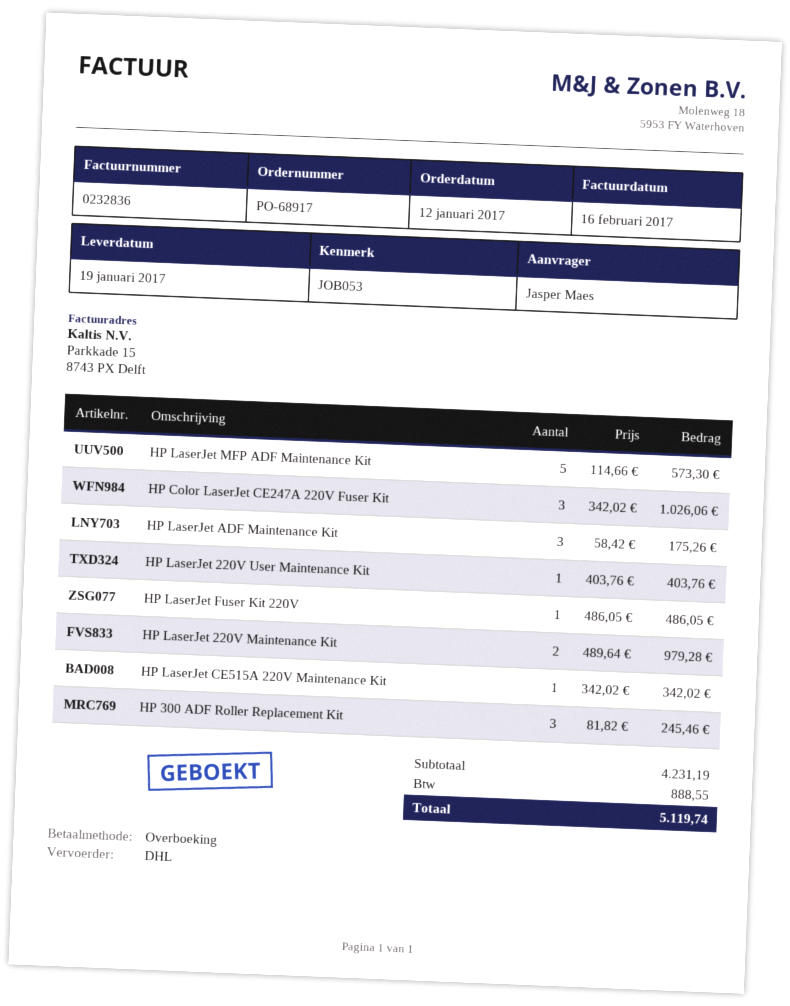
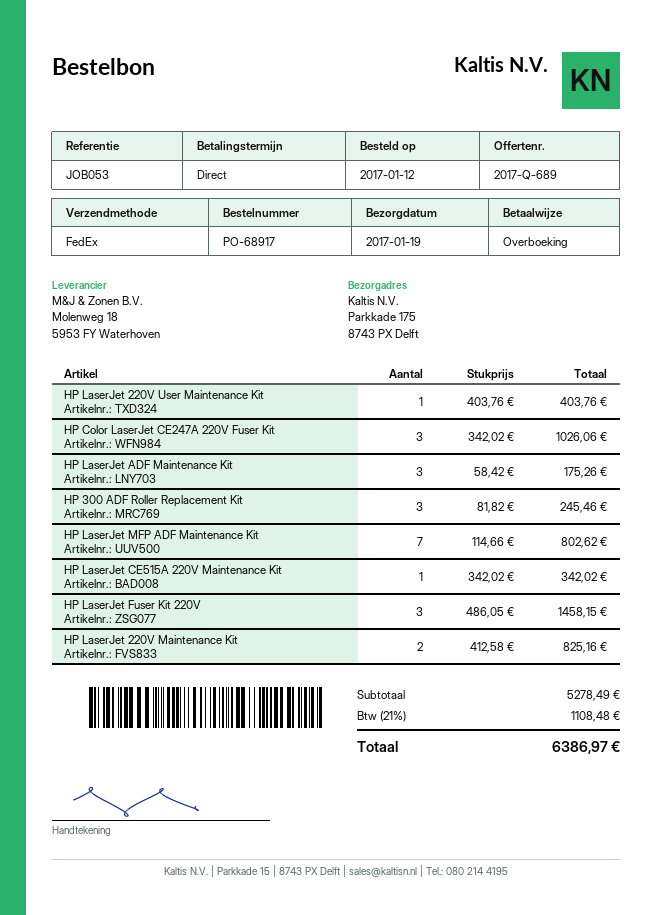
shipping method: DHL -> FedEx
HP LaserJet MFP ADF Maintenance Kit: 5 x 114.66 = 573.30 -> 7 x 114.66 = 802.62
HP LaserJet Fuser Kit 220V: 1 x 486.05 = 486.05 -> 3 x 486.05 = 1458.15
HP LaserJet 220V Maintenance Kit: 2 x 489.64 = 979.28 -> 2 x 412.58 = 825.16
subtotal: 4231.19 -> 5278.49
tax: 888.55 -> 1108.48
total: 5119.74 -> 6386.97

